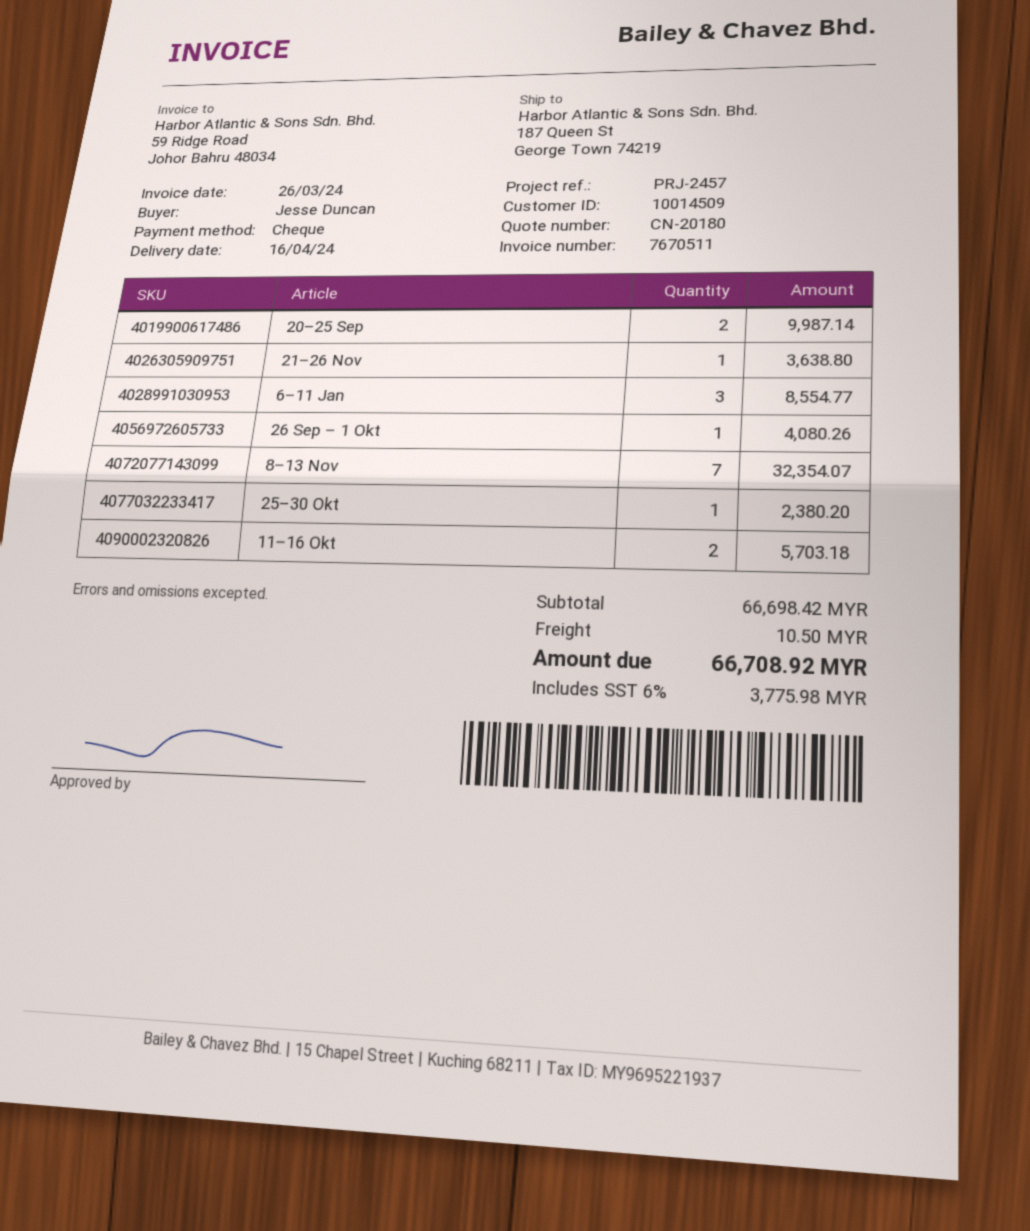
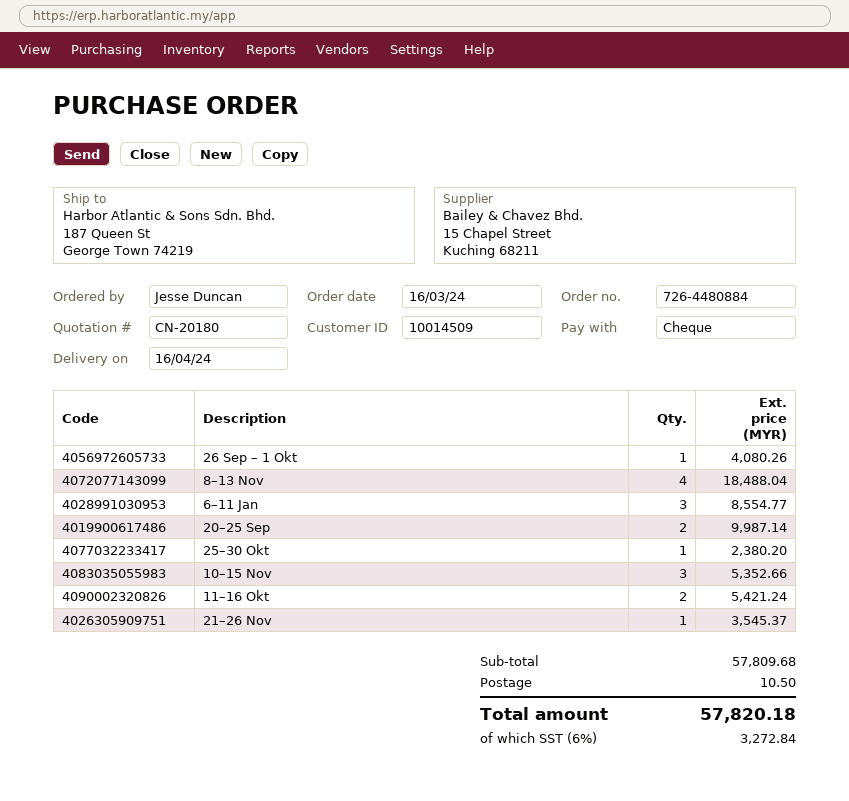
21–26 Nov: 1 for 3638.80 -> 1 for 3545.37
8–13 Nov: 7 for 32354.07 -> 4 for 18488.04
11–16 Okt: 2 for 5703.18 -> 2 for 5421.24
10–15 Nov: none -> 3 for 5352.66
subtotal: 66698.42 -> 57809.68
tax: 6% = 3775.98 -> 6% = 3272.84
total: 66708.92 -> 57820.18

